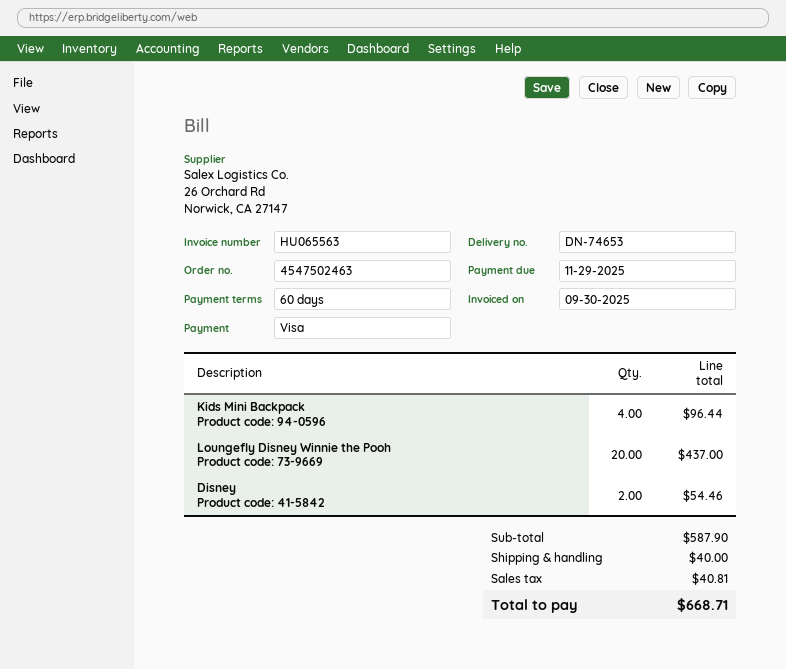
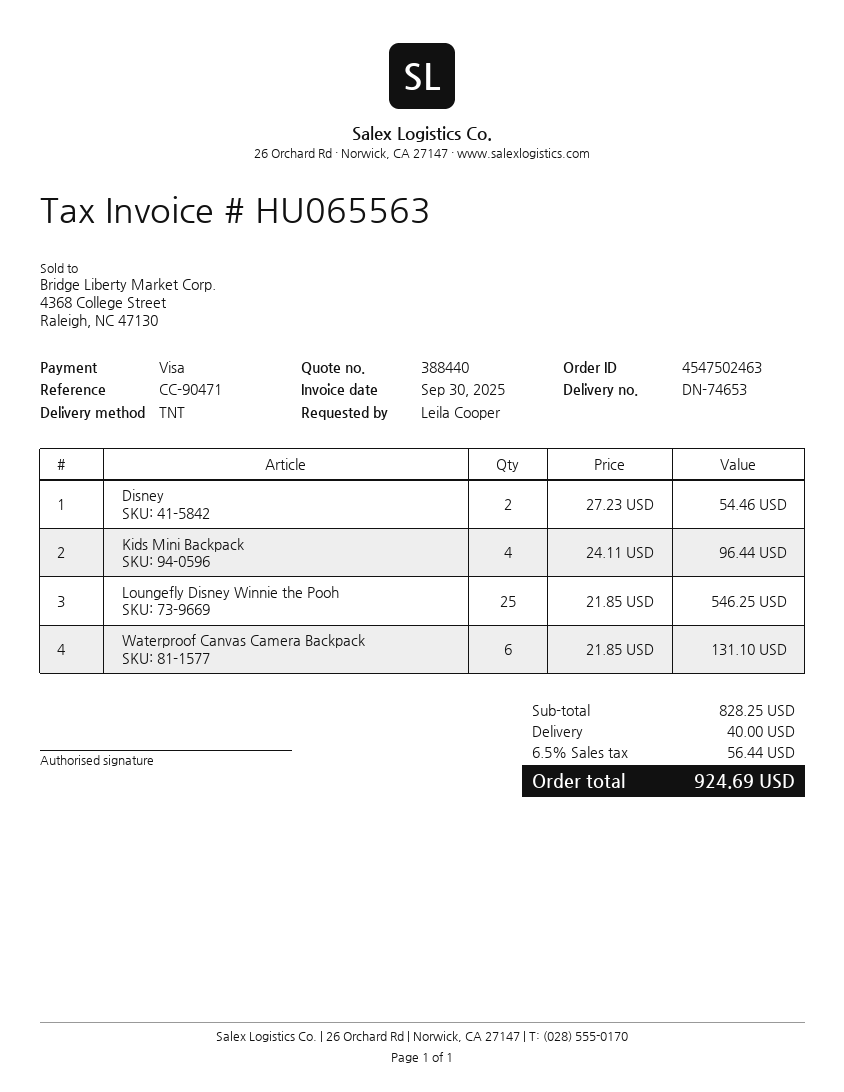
Loungefly Disney Winnie the Pooh: 20 for 437.00 -> 25 for 546.25
Waterproof Canvas Camera Backpack: none -> 6 for 131.10
subtotal: 587.90 -> 828.25
tax: 40.81 -> 56.44
total: 668.71 -> 924.69

